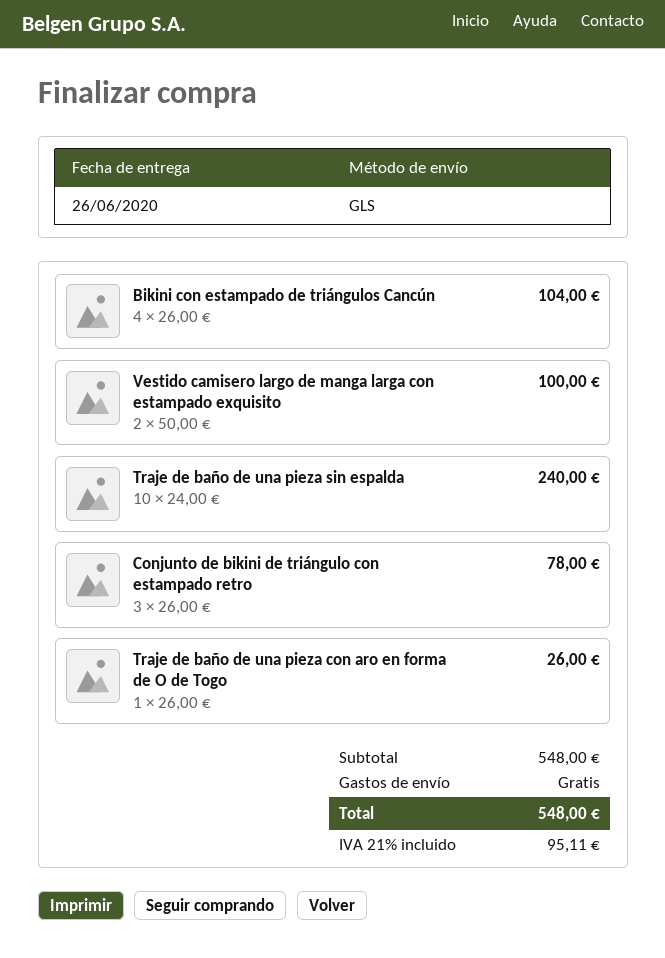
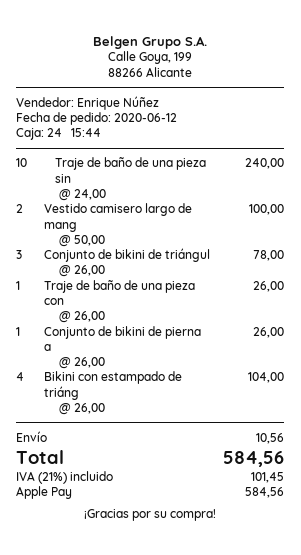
Conjunto de bikini de pierna a: none -> 1 x 26.00 = 26.00
shipping: 0.00 -> 10.56
tax: 21% = 95.11 -> 21% = 101.45
total: 548.00 -> 584.56

